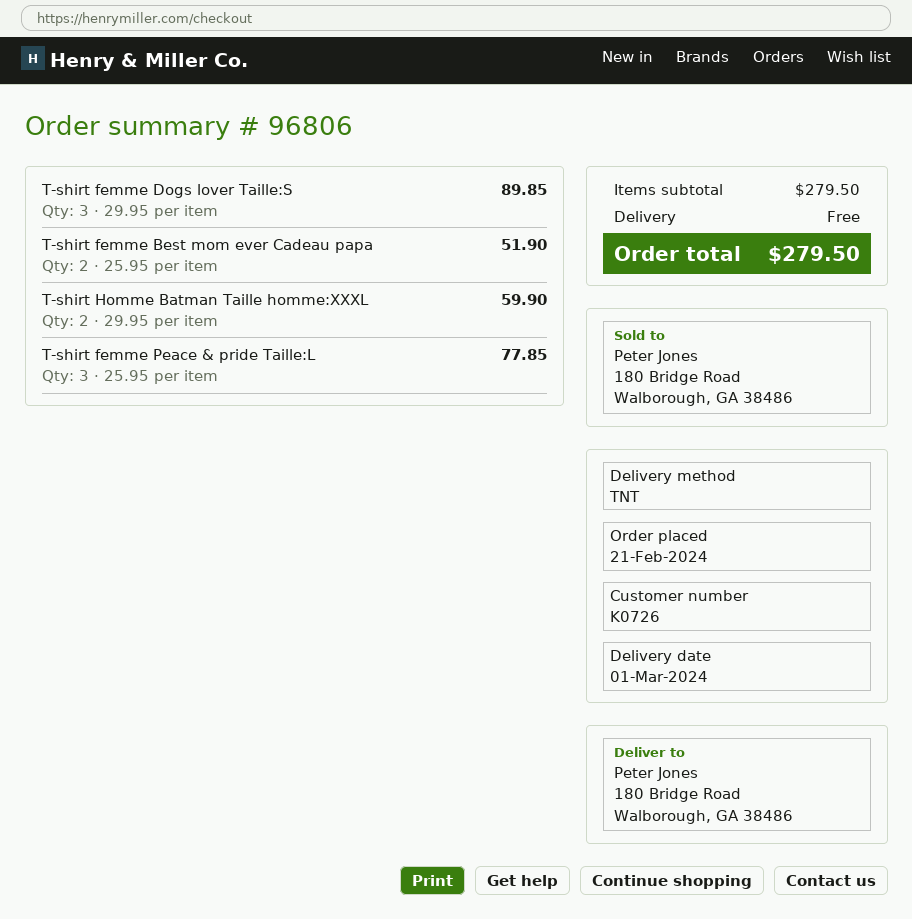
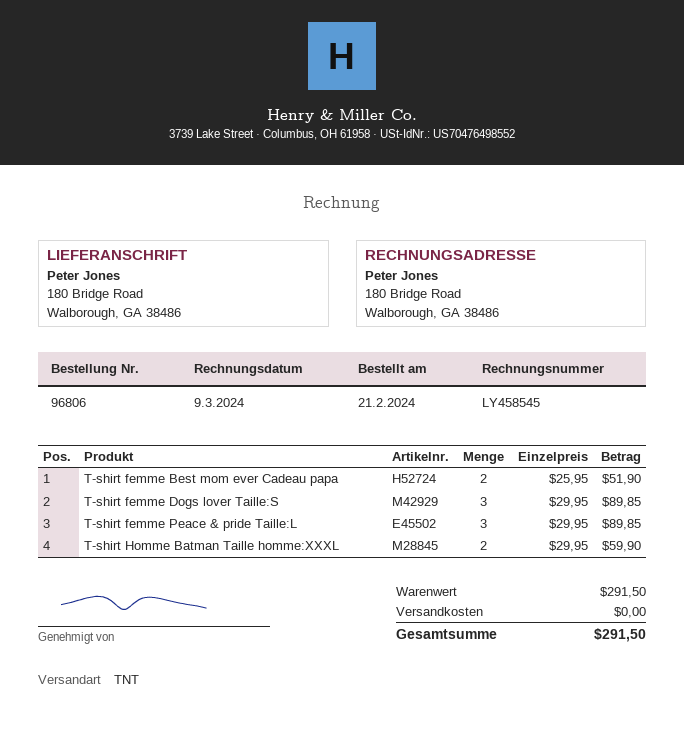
T-shirt femme Peace & pride Taille:L: 3 x 25.95 = 77.85 -> 3 x 29.95 = 89.85
subtotal: 279.50 -> 291.50
total: 279.50 -> 291.50

